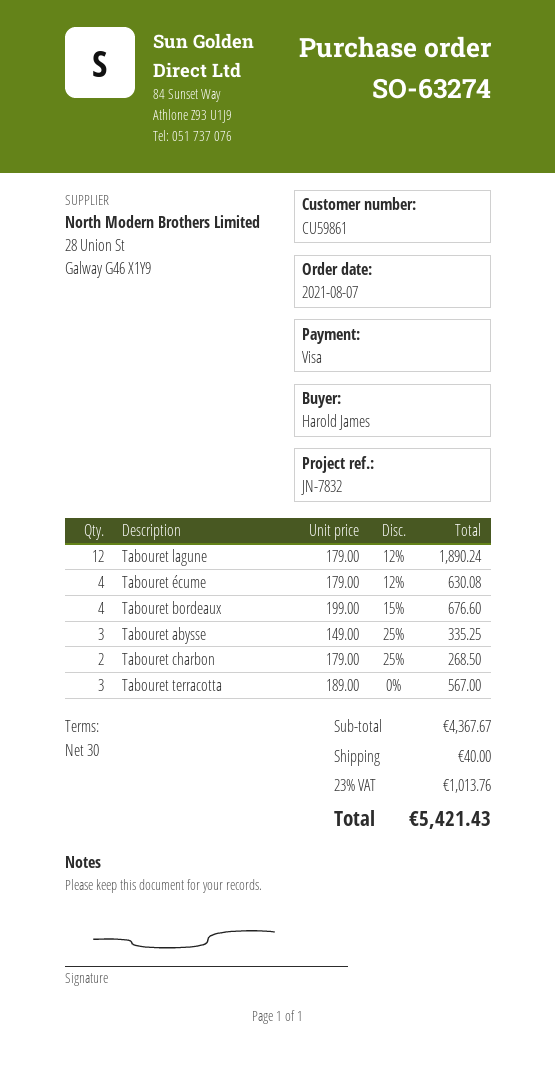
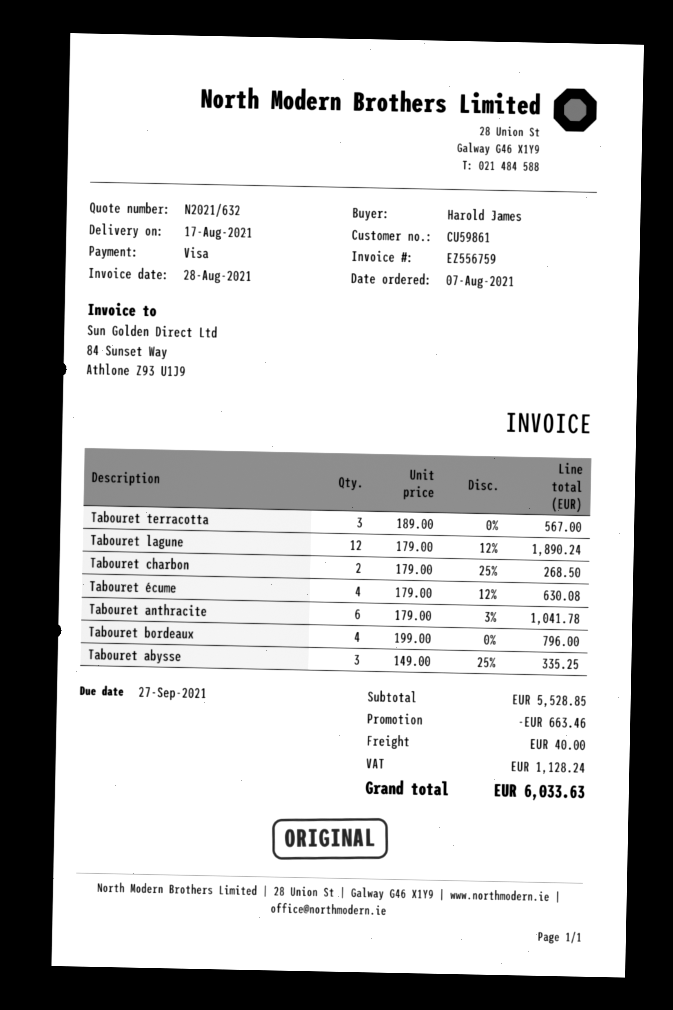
Tabouret bordeaux: 4 x 199.00 - 15% = 676.60 -> 4 x 199.00 = 796.00
Tabouret anthracite: none -> 6 x 179.00 - 3% = 1041.78
subtotal: 4367.67 -> 5528.85
discount: none -> 663.46
tax: 1013.76 -> 1128.24
total: 5421.43 -> 6033.63

